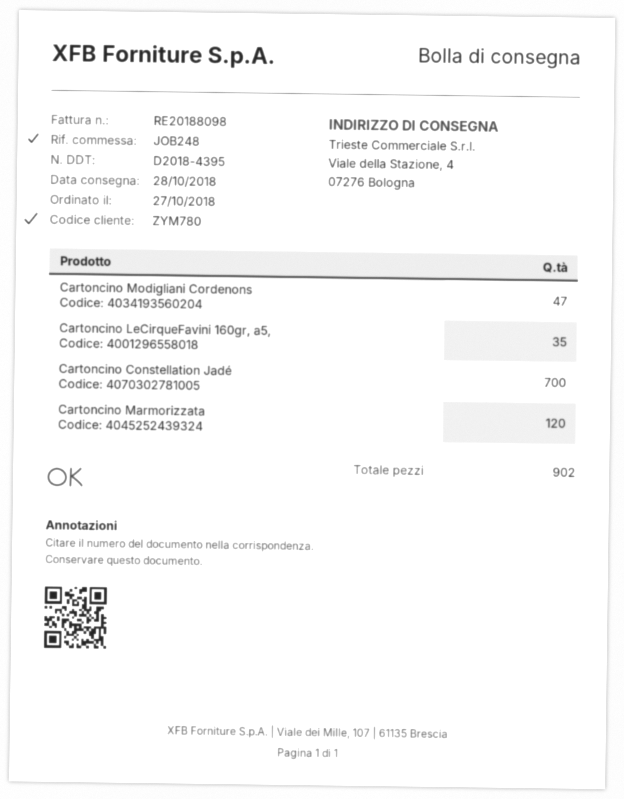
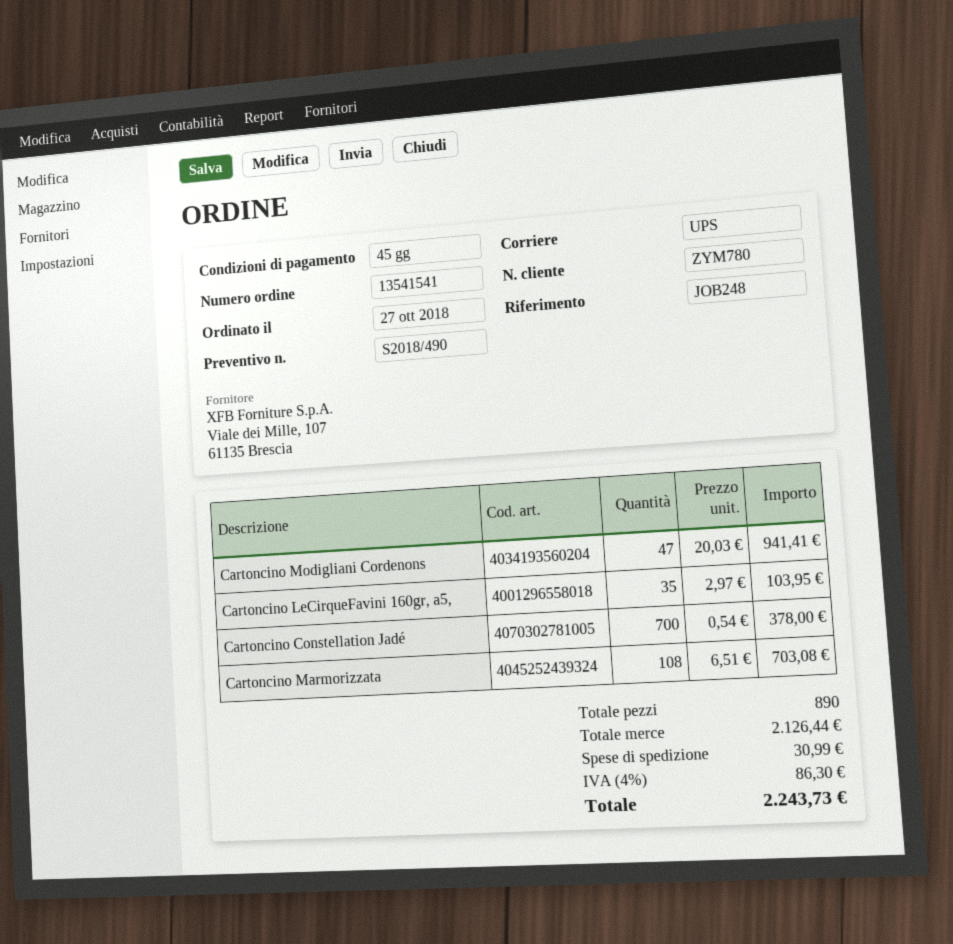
Cartoncino Marmorizzata: 120 -> 108
total quantity: 902 -> 890

